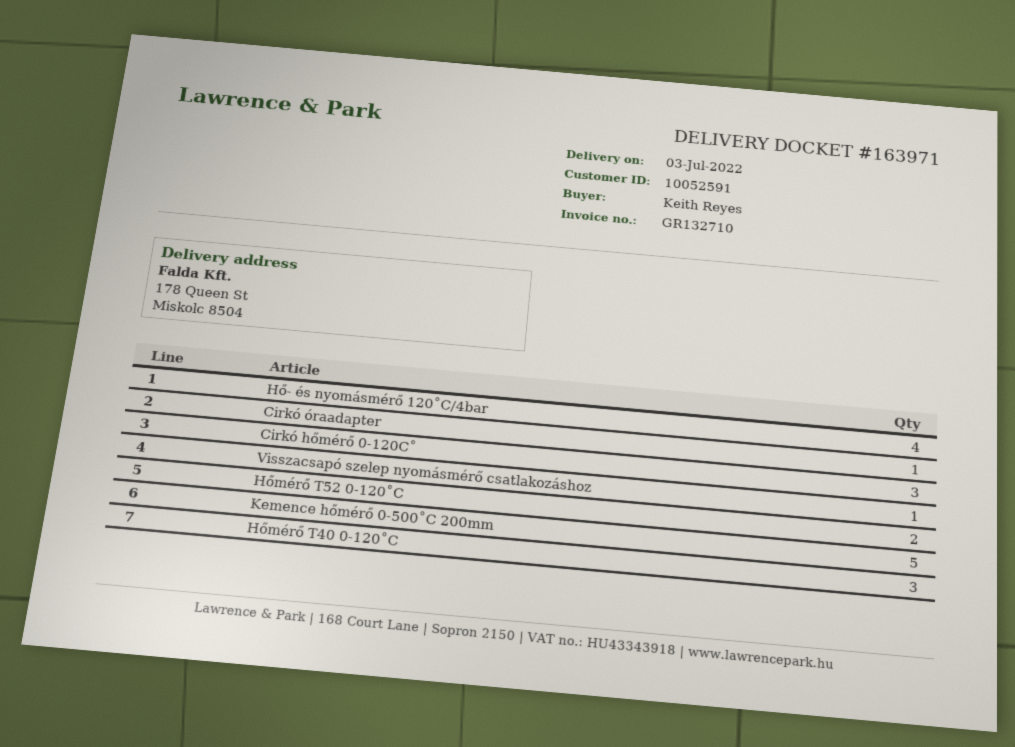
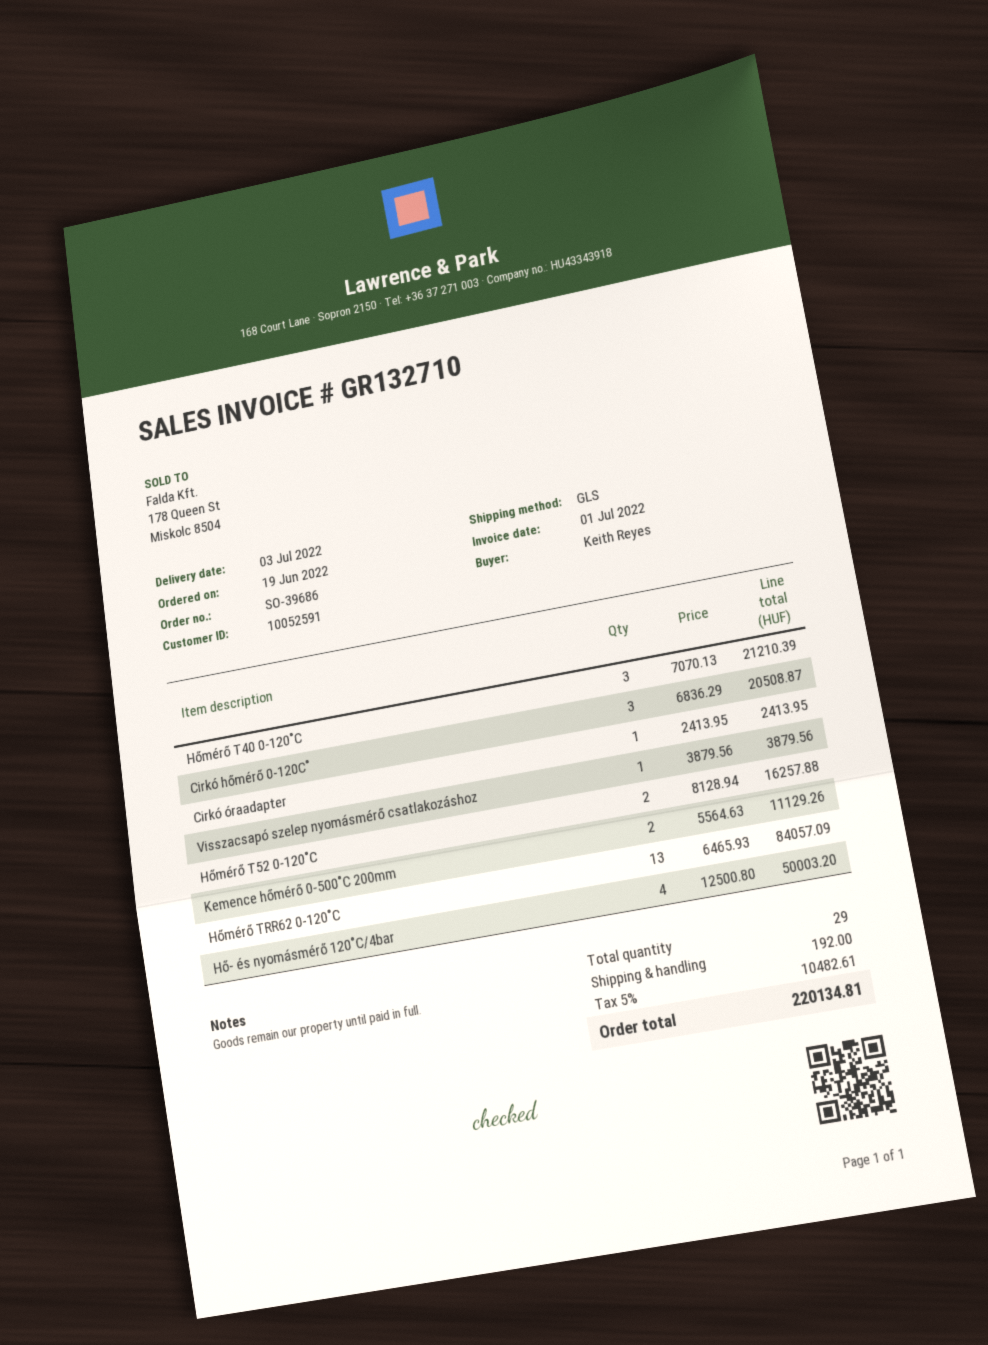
Kemence hőmérő 0-500˚C 200mm: 5 -> 2
Hőmérő TRR62 0-120˚C: none -> 13

